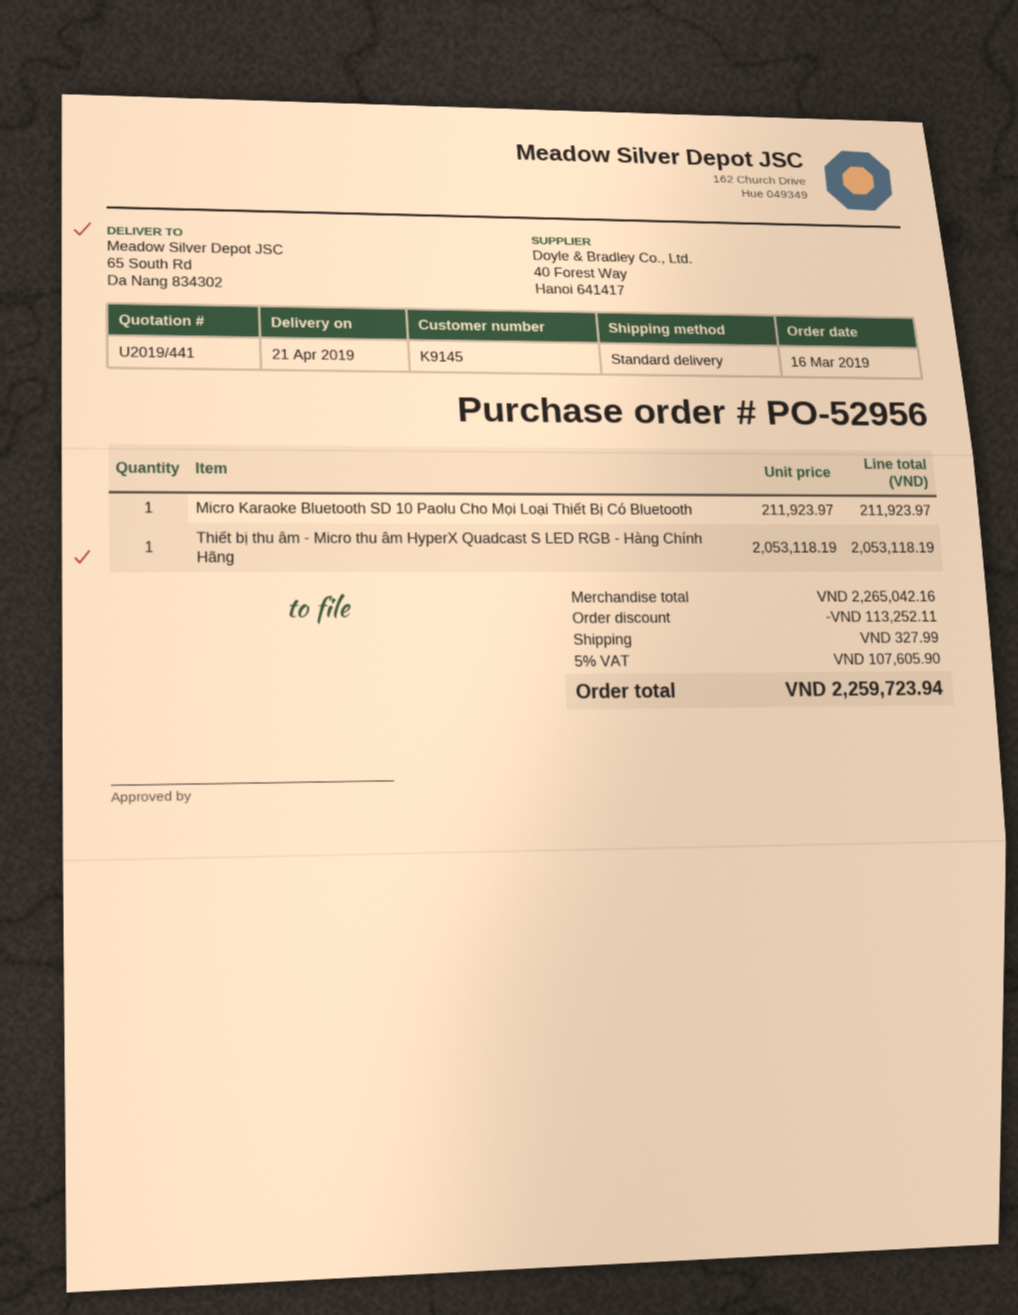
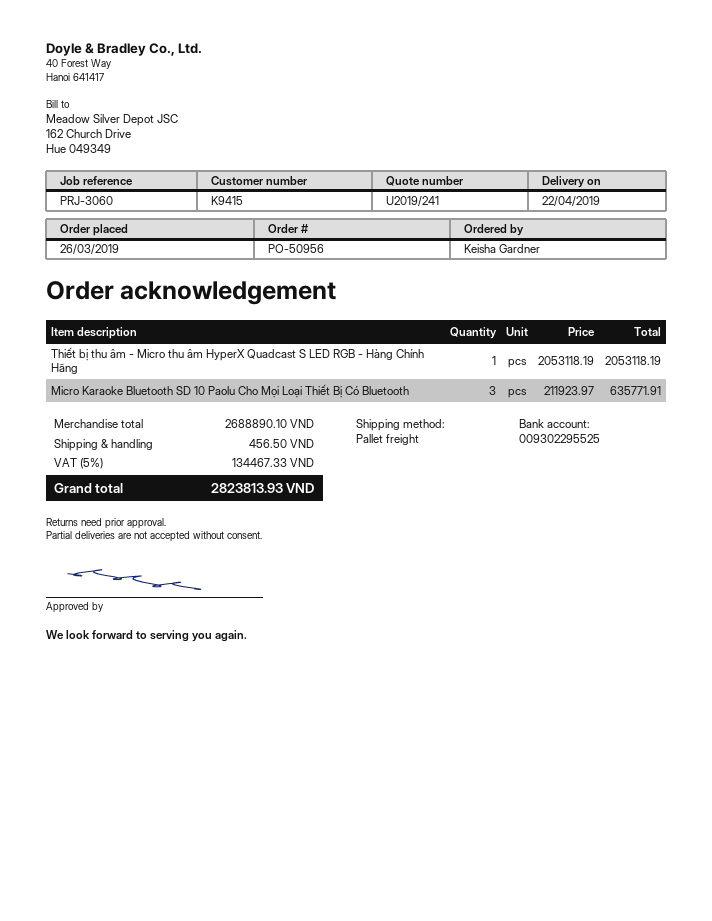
quote number: U2019/441 -> U2019/241
order number: PO-52956 -> PO-50956
order date: 2019-03-16 -> 2019-03-26
delivery date: 2019-04-21 -> 2019-04-22
customer number: K9145 -> K9415
shipping method: standard -> pallet freight
Micro Karaoke Bluetooth SD 10 Paolu Cho Mọi Loại Thiết Bị Có Bluetooth: 1 x 211923.97 = 211923.97 -> 3 x 211923.97 = 635771.91
subtotal: 2265042.16 -> 2688890.10
discount: 113252.11 -> none
shipping: 327.99 -> 456.50
tax: 5% = 107605.90 -> 5% = 134467.33
total: 2259723.94 -> 2823813.93

